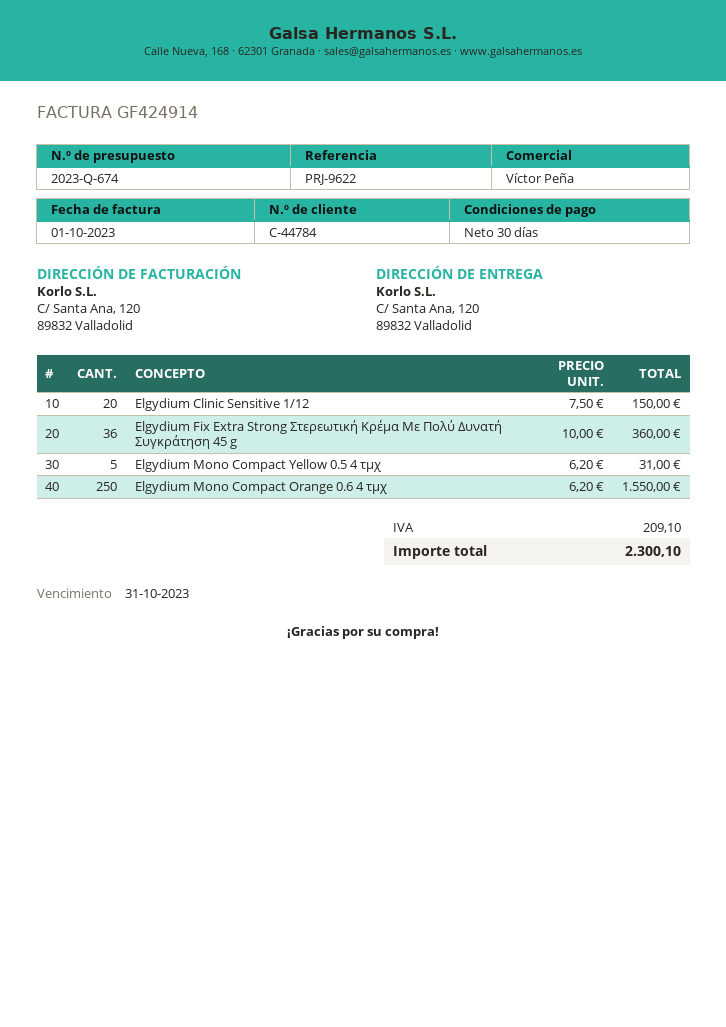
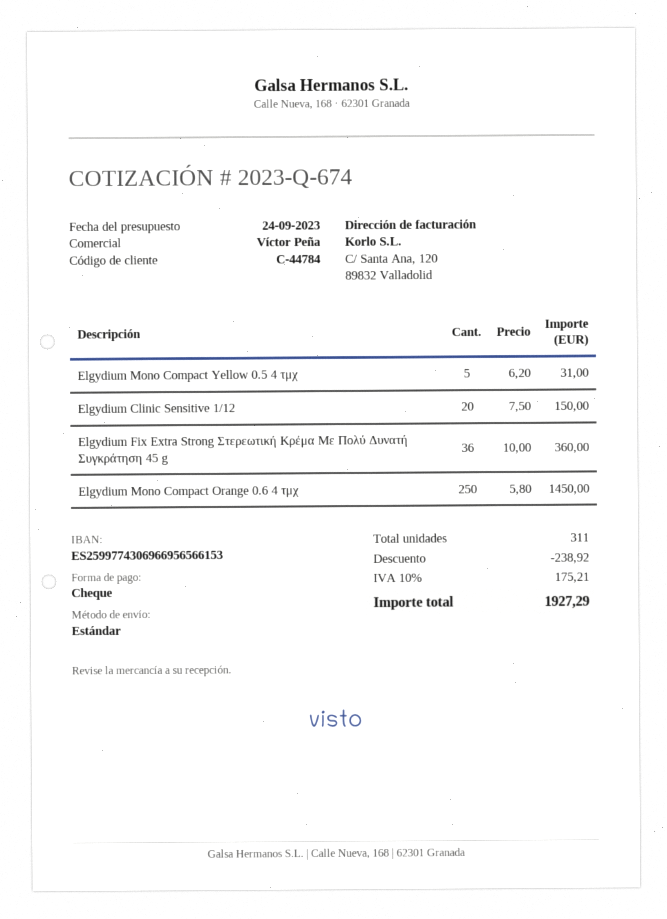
Elgydium Mono Compact Orange 0.6 4 τμχ: 250 x 6.20 = 1550.00 -> 250 x 5.80 = 1450.00
discount: none -> 238.92
tax: 209.10 -> 175.21
total: 2300.10 -> 1927.29

